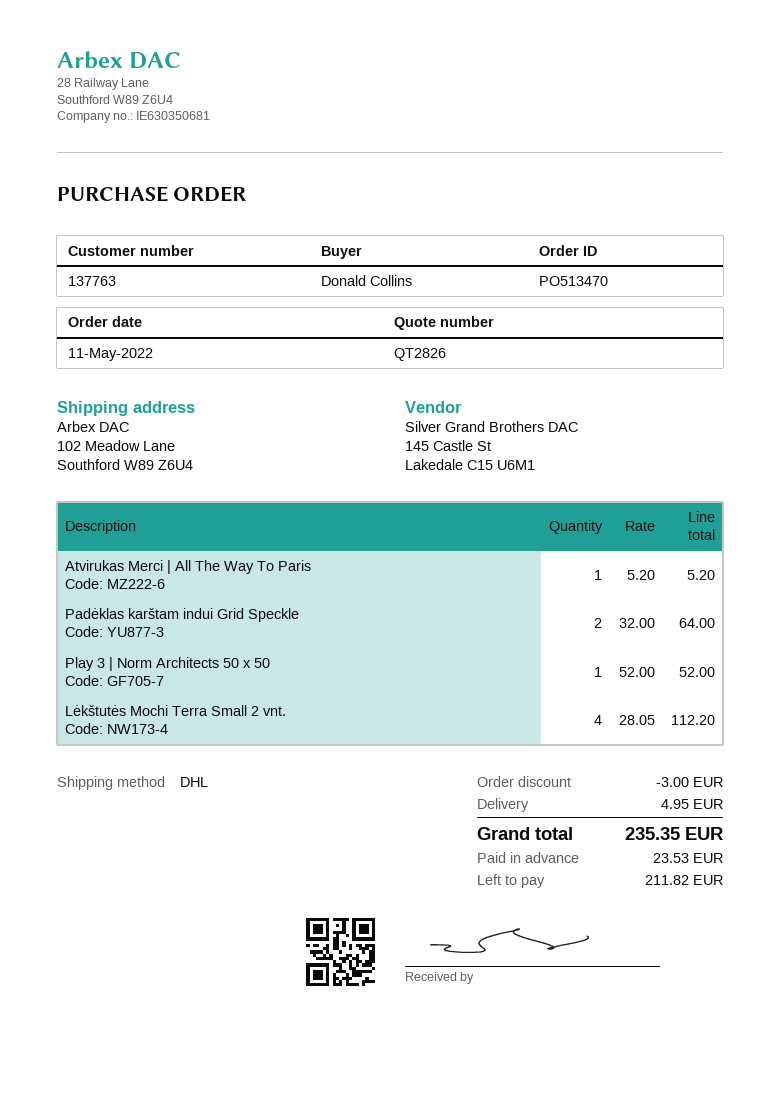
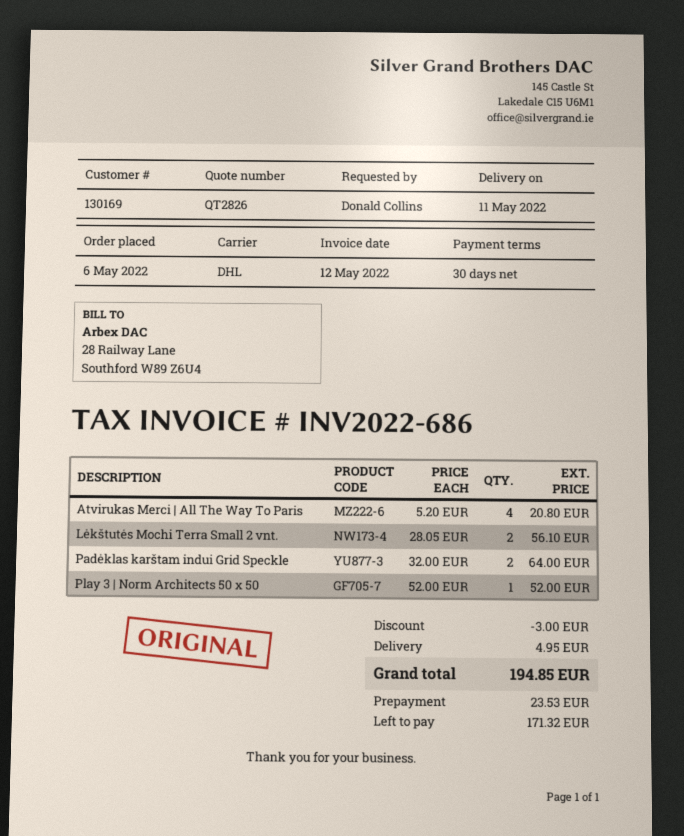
order date: 2022-05-11 -> 2022-05-06
customer number: 137763 -> 130169
Atvirukas Merci | All The Way To Paris: 1 x 5.20 = 5.20 -> 4 x 5.20 = 20.80
Lėkštutės Mochi Terra Small 2 vnt.: 4 x 28.05 = 112.20 -> 2 x 28.05 = 56.10
total: 235.35 -> 194.85
balance: 211.82 -> 171.32

